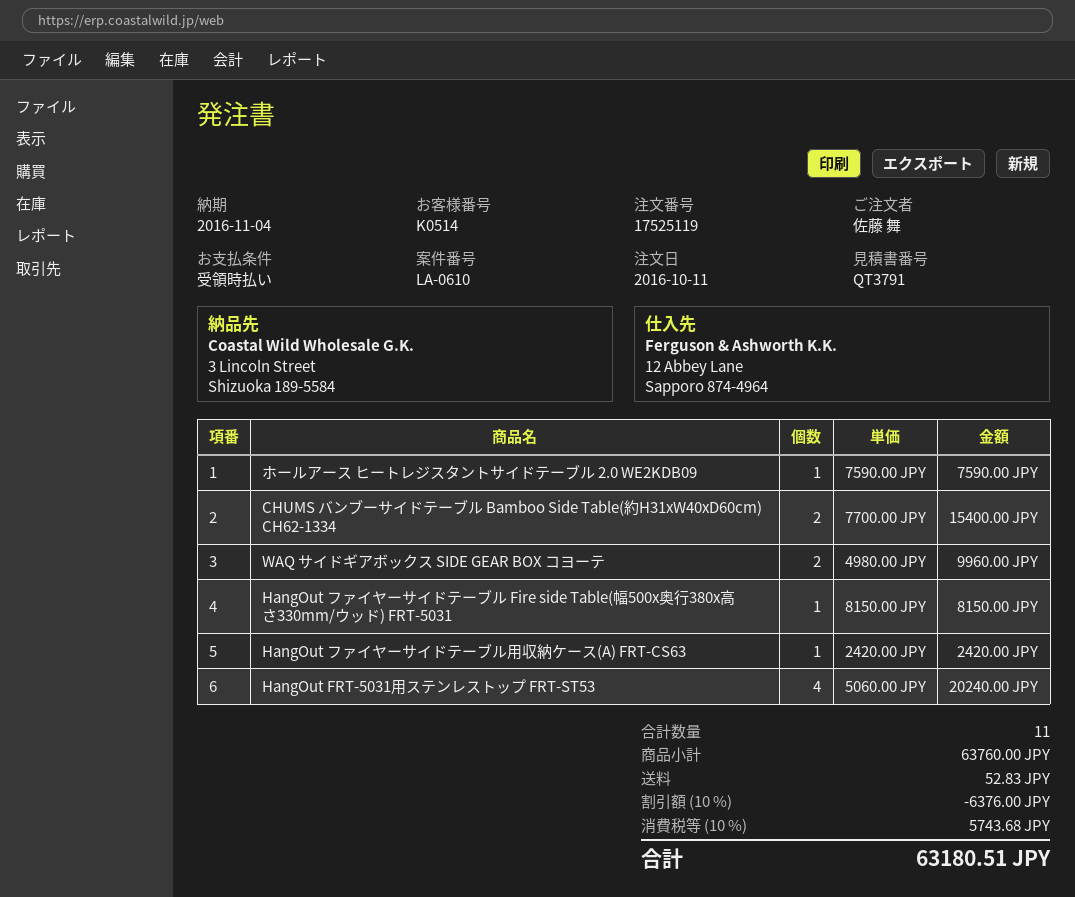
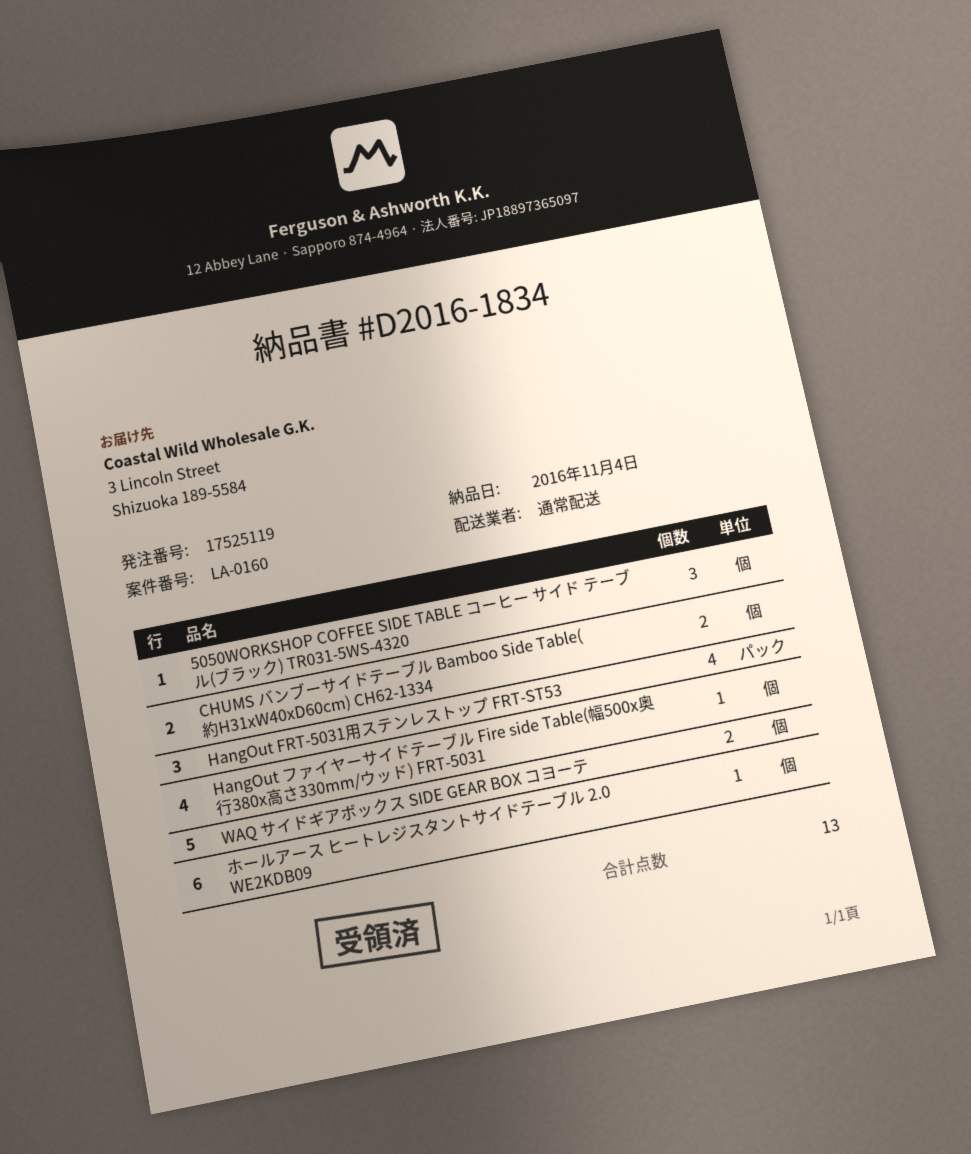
reference: LA-0610 -> LA-0160
HangOut ファイヤーサイドテーブル用収納ケース(A) FRT-CS63: 1 -> none
5050WORKSHOP COFFEE SIDE TABLE コーヒー サイド テーブル(ブラック) TR031-5WS-4320: none -> 3
total quantity: 11 -> 13

